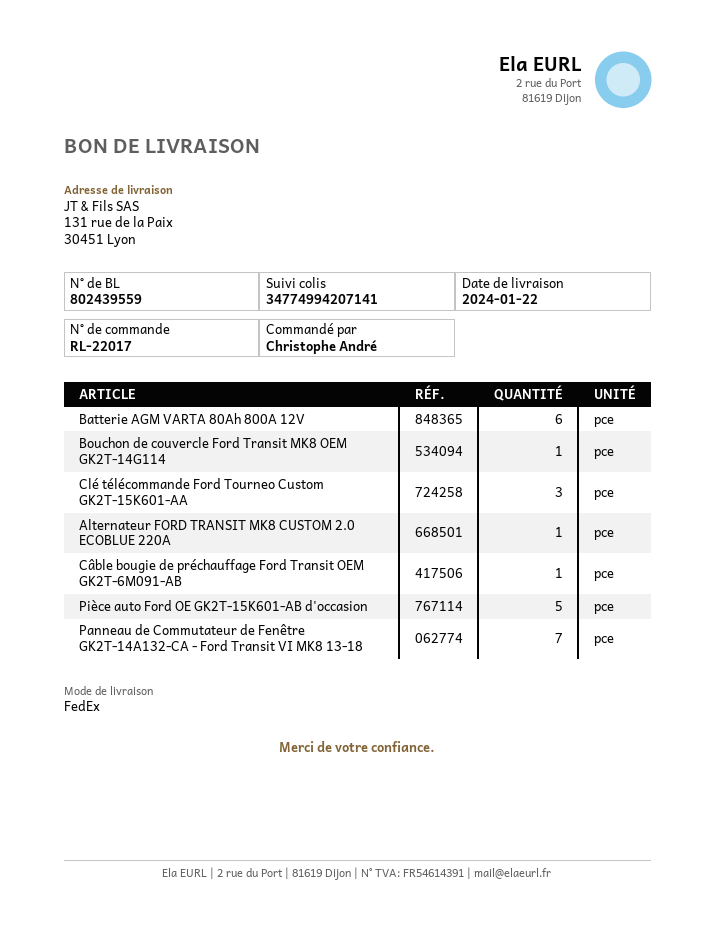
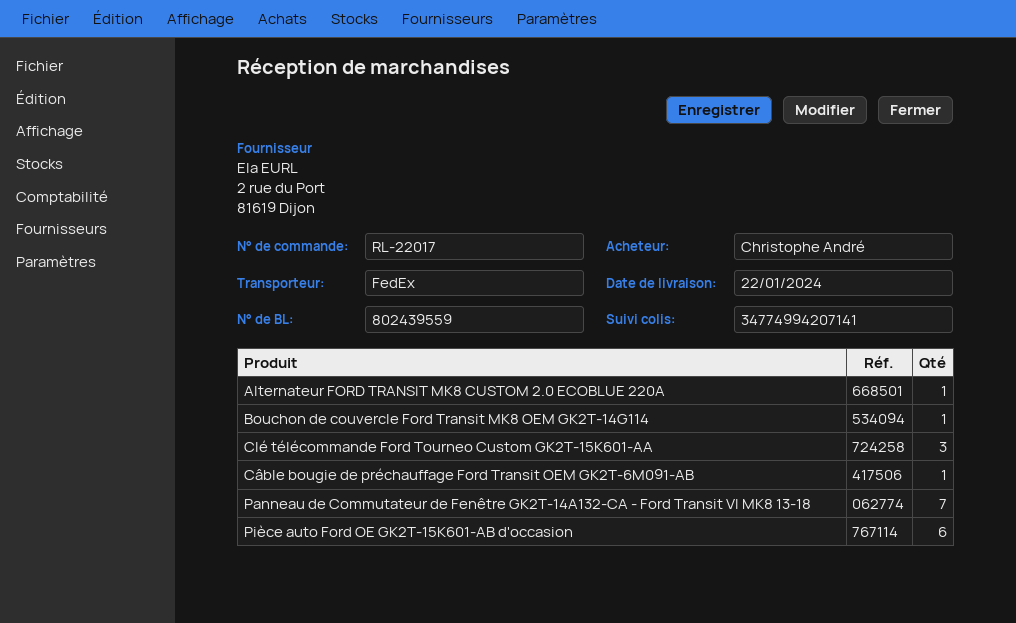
Batterie AGM VARTA 80Ah 800A 12V: 6 -> none
Pièce auto Ford OE GK2T-15K601-AB d'occasion: 5 -> 6

